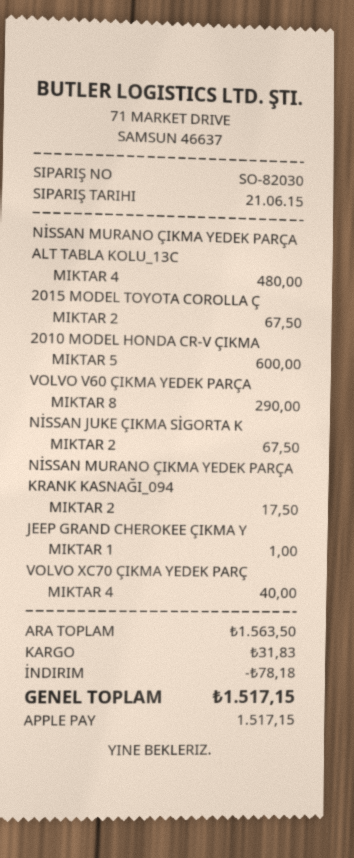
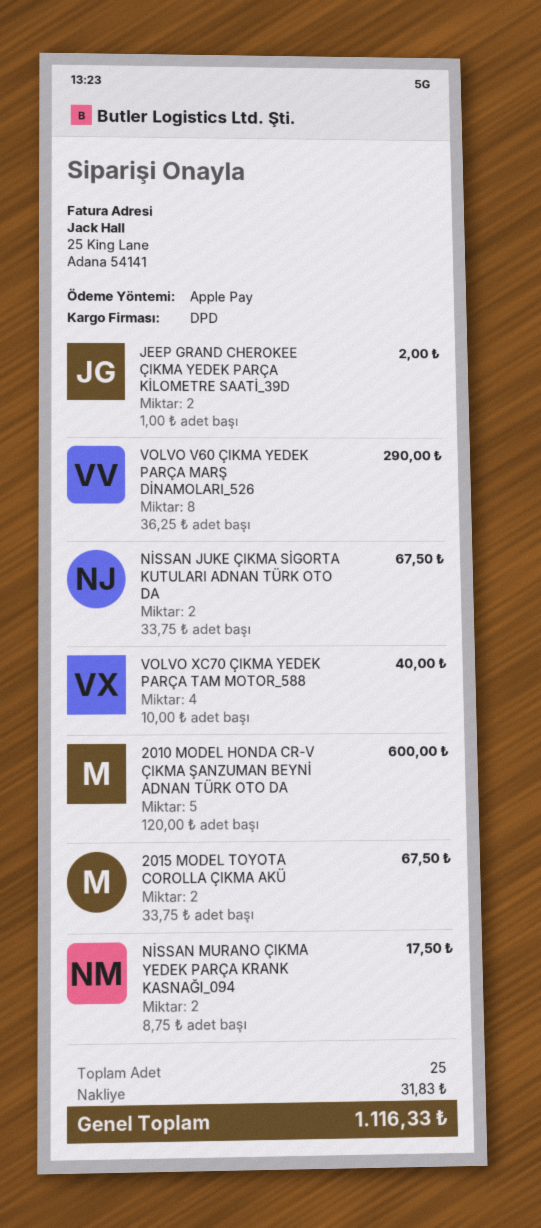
NİSSAN MURANO ÇIKMA YEDEK PARÇA ALT TABLA KOLU_13C: 4 for 480.00 -> none
JEEP GRAND CHEROKEE ÇIKMA Y: 1 for 1.00 -> 2 for 2.00
discount: 78.18 -> none
total: 1517.15 -> 1116.33

